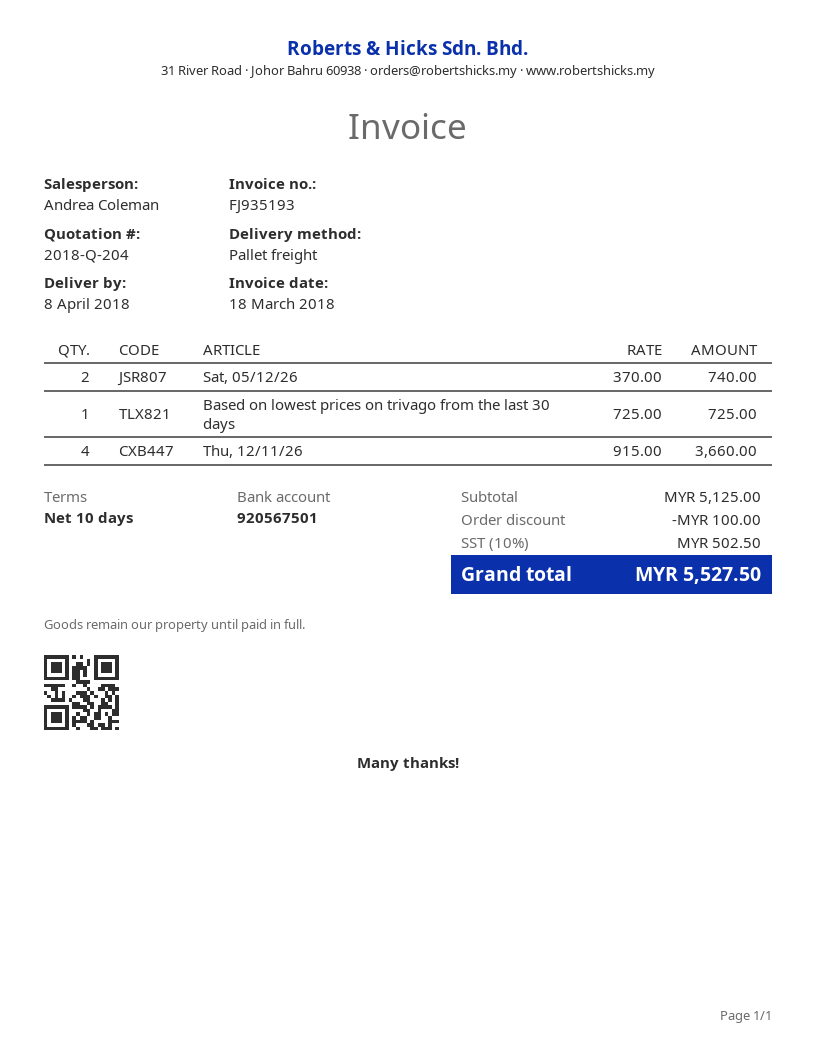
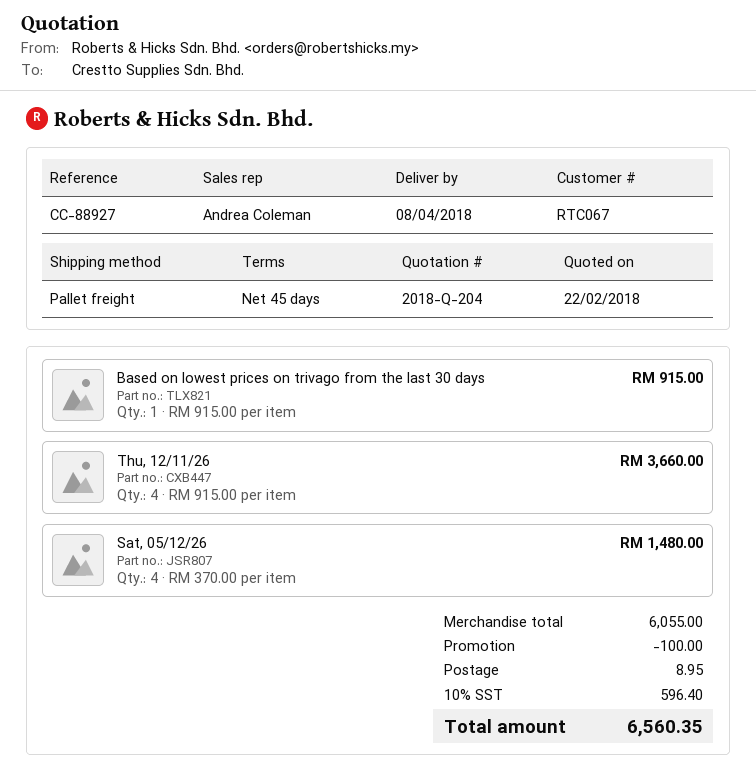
payment terms: 10 days -> 45 days
Sat, 05/12/26: 2 x 370.00 = 740.00 -> 4 x 370.00 = 1480.00
Based on lowest prices on trivago from the last 30 days: 1 x 725.00 = 725.00 -> 1 x 915.00 = 915.00
subtotal: 5125.00 -> 6055.00
shipping: none -> 8.95
tax: 10% = 502.50 -> 10% = 596.40
total: 5527.50 -> 6560.35

